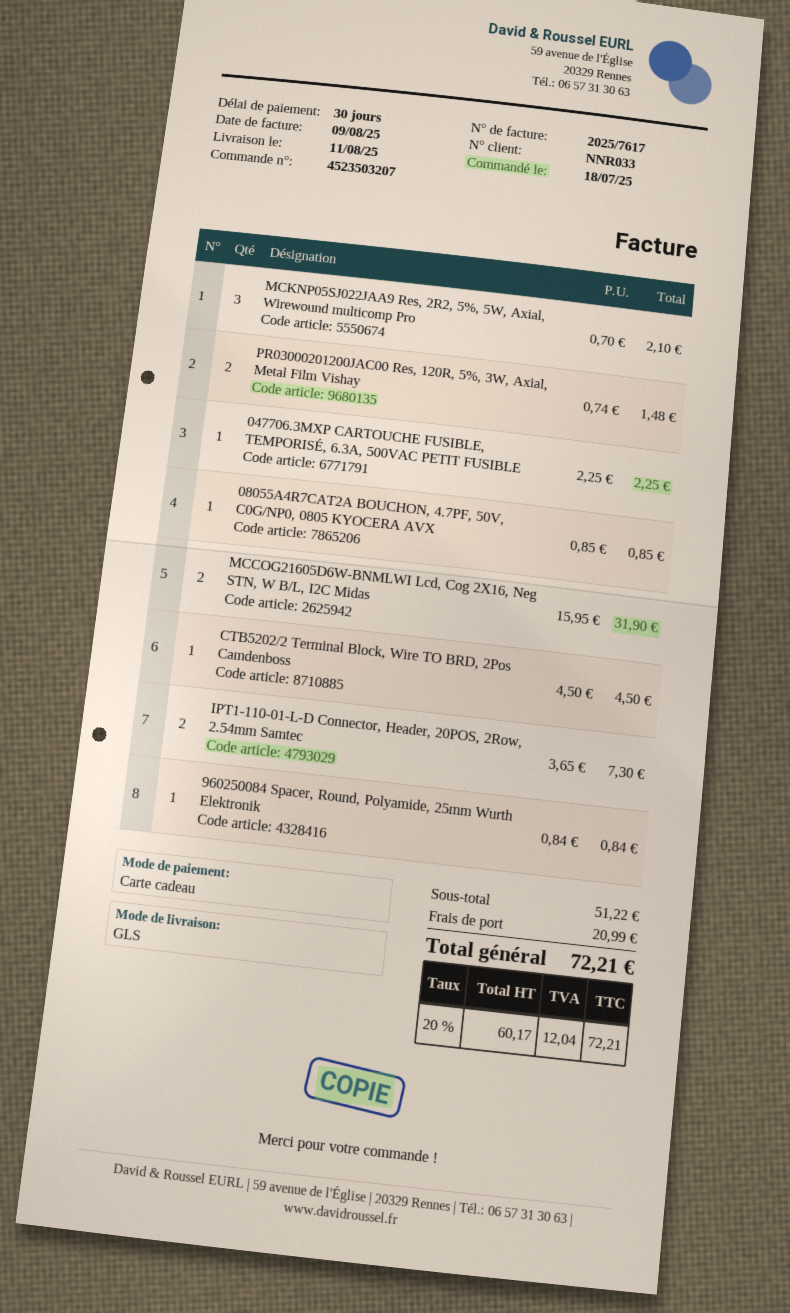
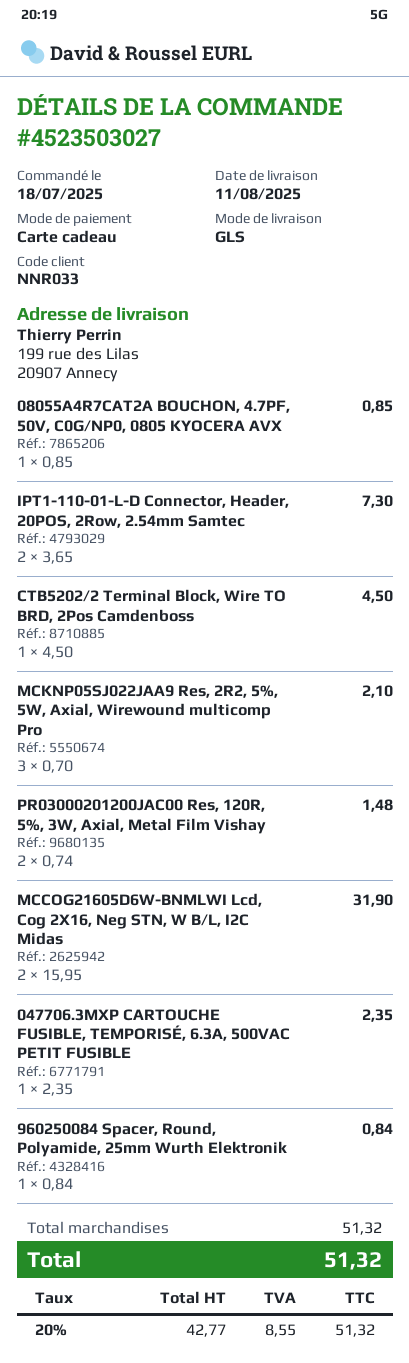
order number: 4523503207 -> 4523503027
047706.3MXP CARTOUCHE FUSIBLE, TEMPORISÉ, 6.3A, 500VAC PETIT FUSIBLE: 1 x 2.25 = 2.25 -> 1 x 2.35 = 2.35
subtotal: 51.22 -> 51.32
shipping: 20.99 -> none
net: 60.17 -> 42.77
tax: 20% = 12.04 -> 20% = 8.55
total: 72.21 -> 51.32

